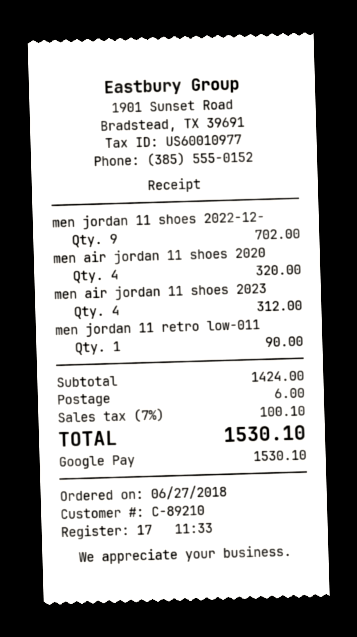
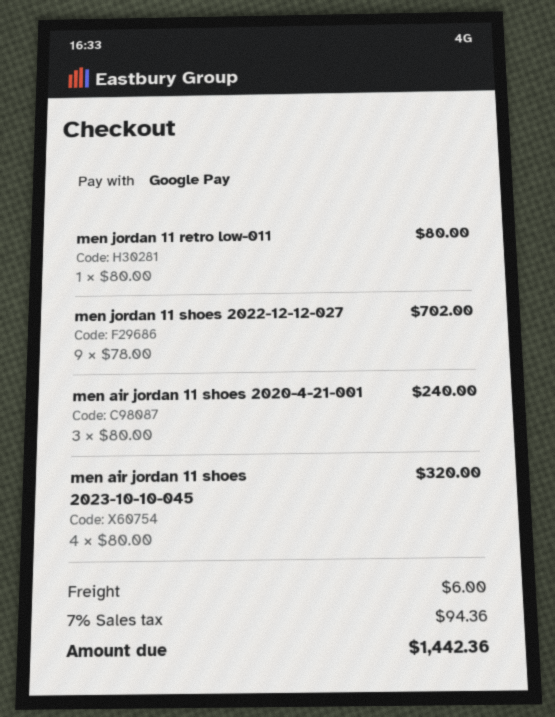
men air jordan 11 shoes 2020: 4 for 320.00 -> 3 for 240.00
men air jordan 11 shoes 2023: 4 for 312.00 -> 4 for 320.00
men jordan 11 retro low-011: 1 for 90.00 -> 1 for 80.00
tax: 7% = 100.10 -> 7% = 94.36
total: 1530.10 -> 1442.36

